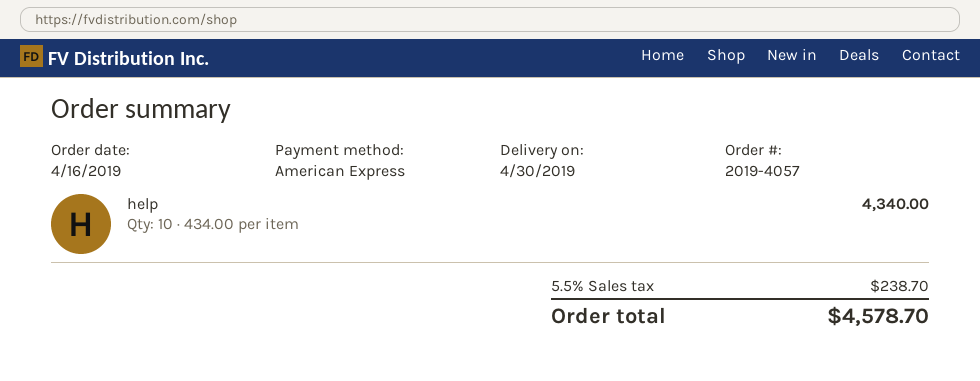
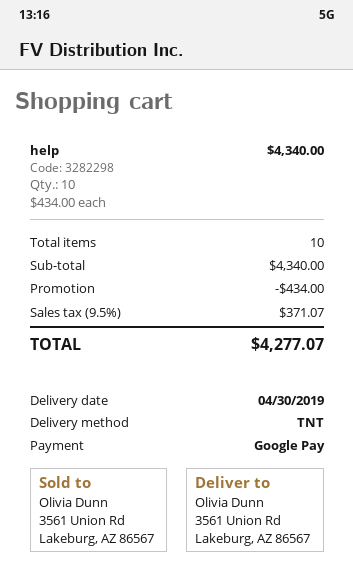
payment method: American Express -> Google Pay
discount: none -> 434.00
tax: 5.5% = 238.70 -> 9.5% = 371.07
total: 4578.70 -> 4277.07

